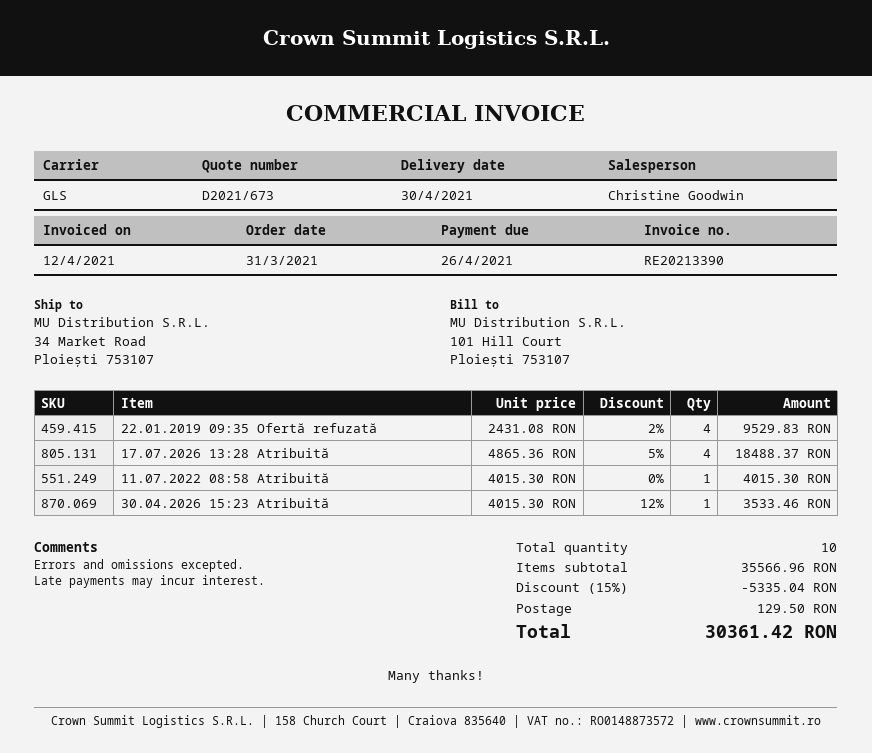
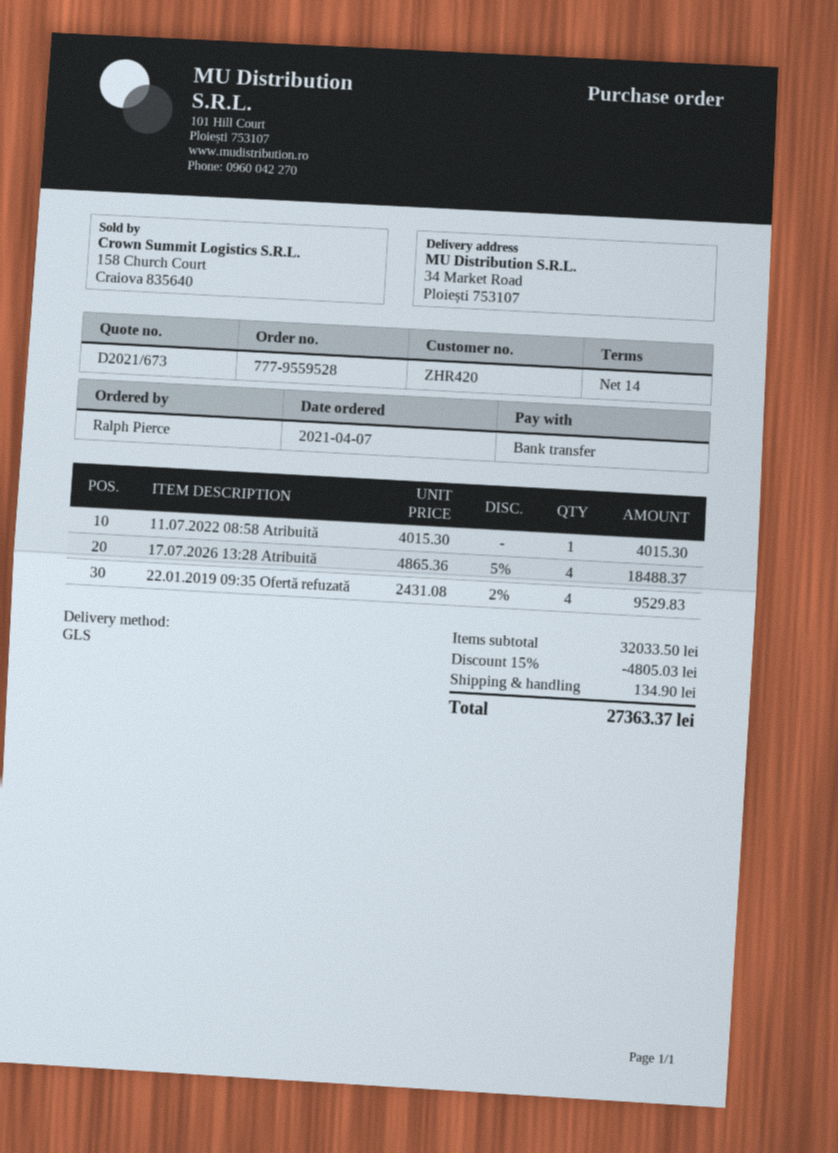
order date: 2021-03-31 -> 2021-04-07
30.04.2026 15:23 Atribuită: 1 x 4015.30 - 12% = 3533.46 -> none
subtotal: 35566.96 -> 32033.50
discount: 15% = 5335.04 -> 15% = 4805.03
shipping: 129.50 -> 134.90
total: 30361.42 -> 27363.37

